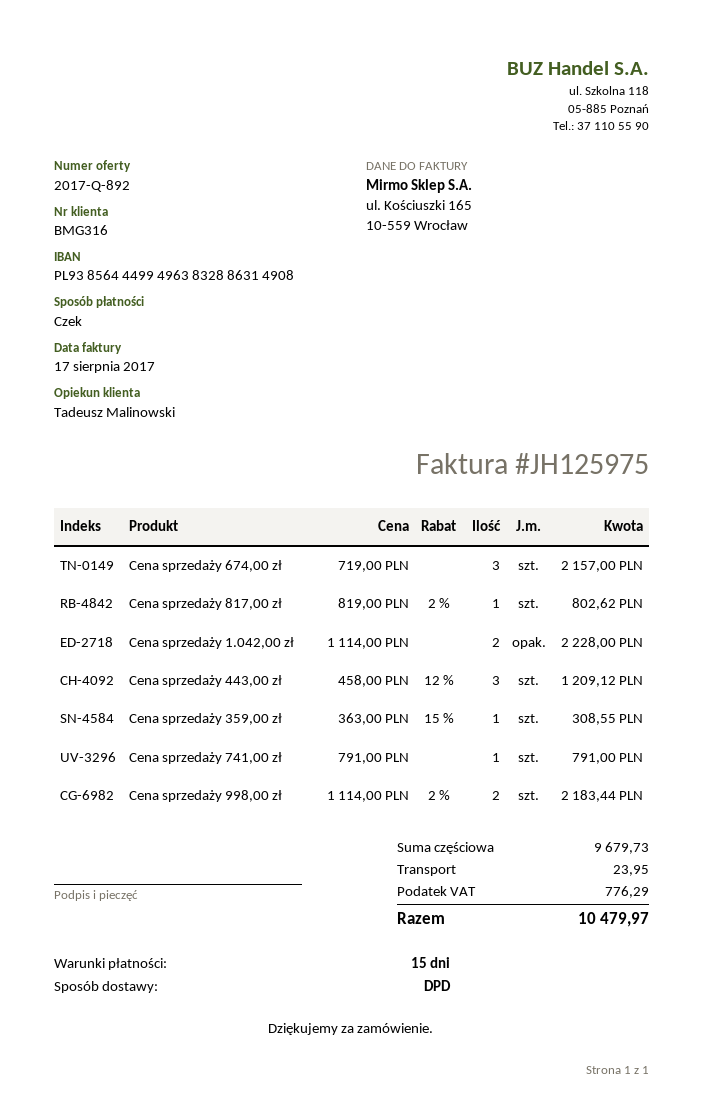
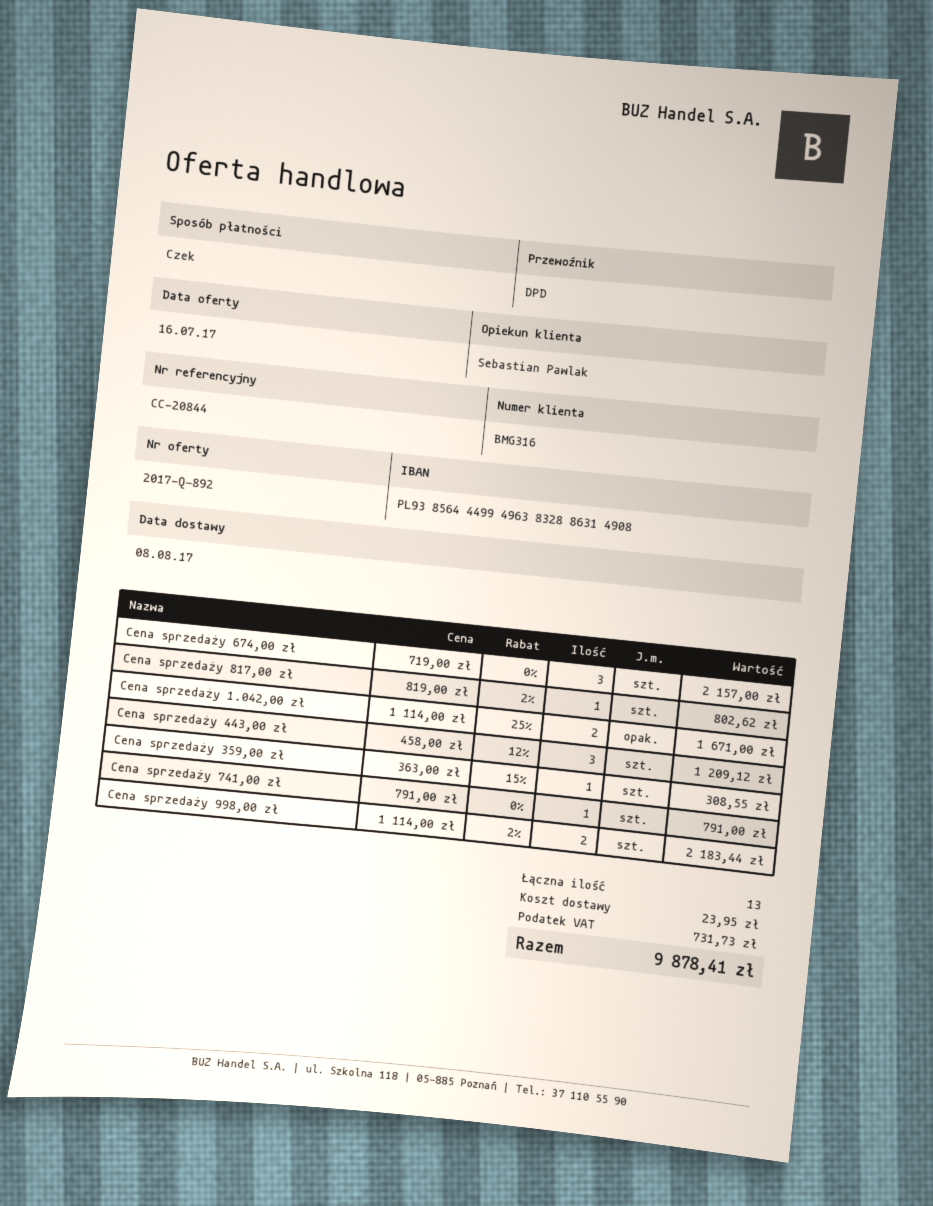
sales rep: Tadeusz Malinowski -> Sebastian Pawlak
Cena sprzedaży 1.042,00 zł: 2 x 1114.00 = 2228.00 -> 2 x 1114.00 - 25% = 1671.00
tax: 776.29 -> 731.73
total: 10479.97 -> 9878.41

